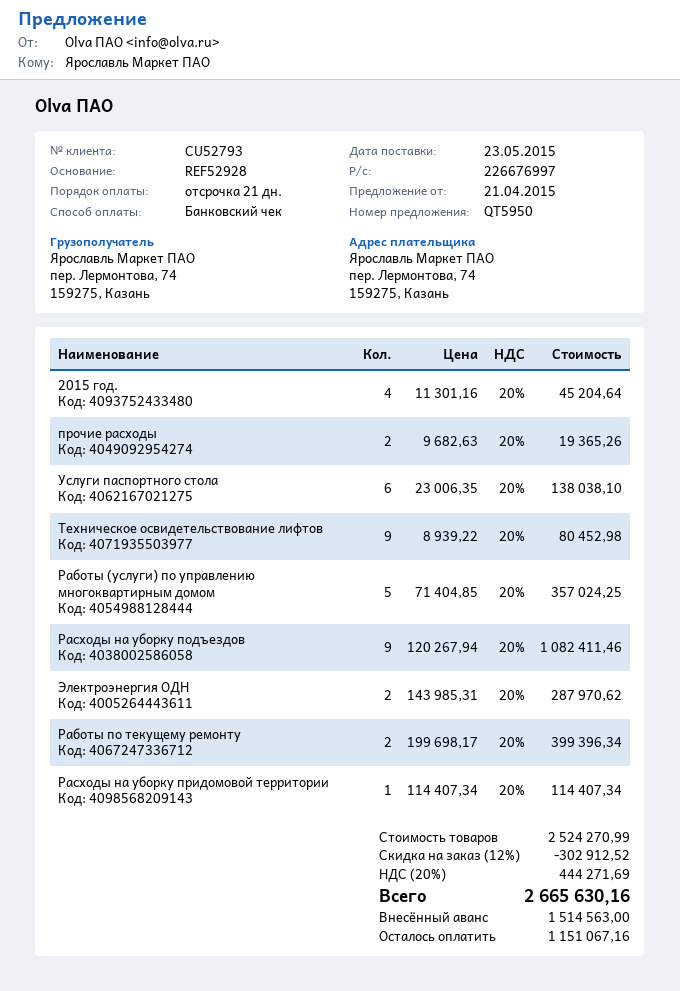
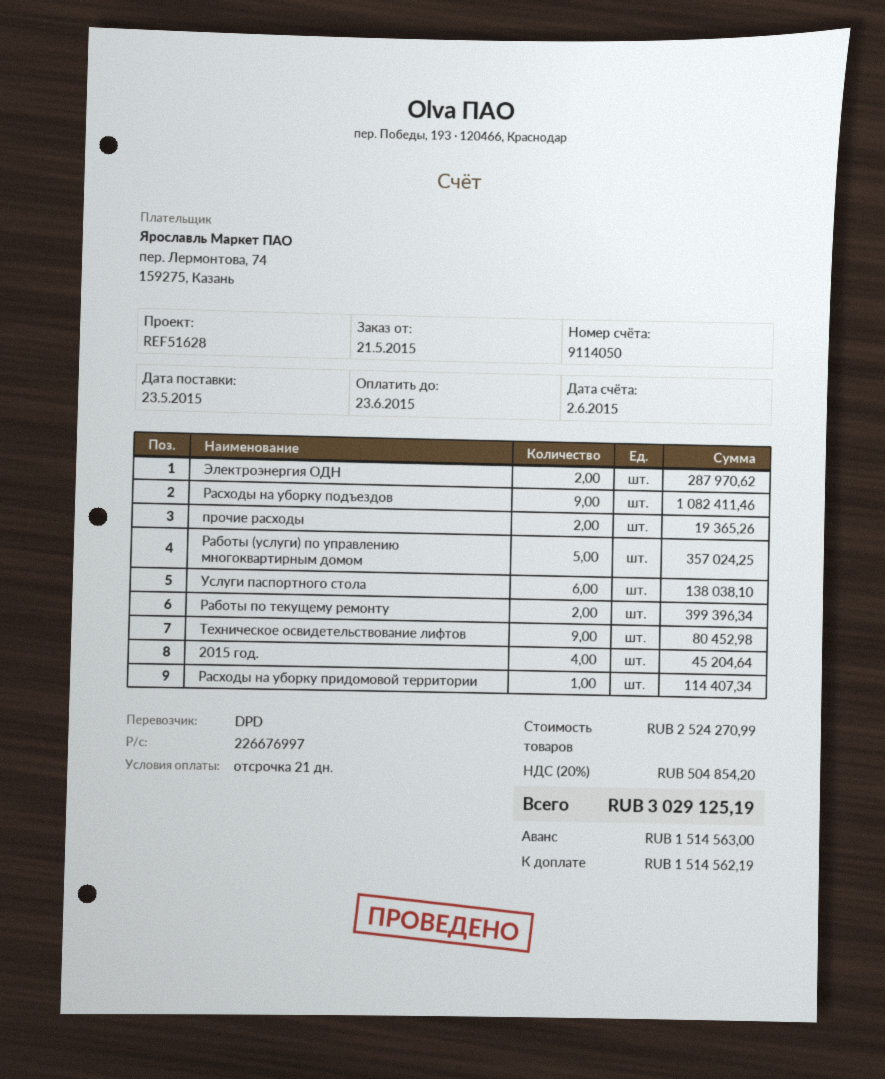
reference: REF52928 -> REF51628
discount: 12% = 302912.52 -> none
tax: 20% = 444271.69 -> 20% = 504854.20
total: 2665630.16 -> 3029125.19
balance: 1151067.16 -> 1514562.19

